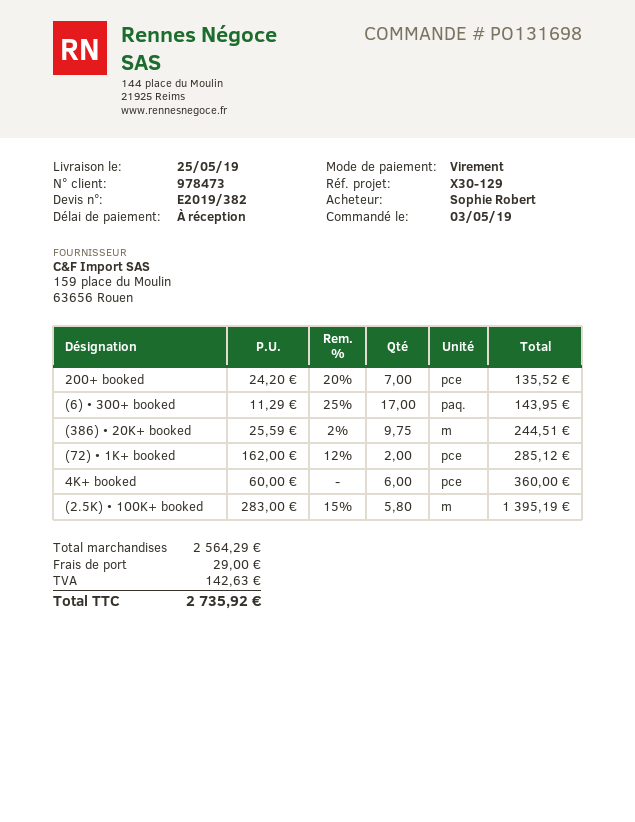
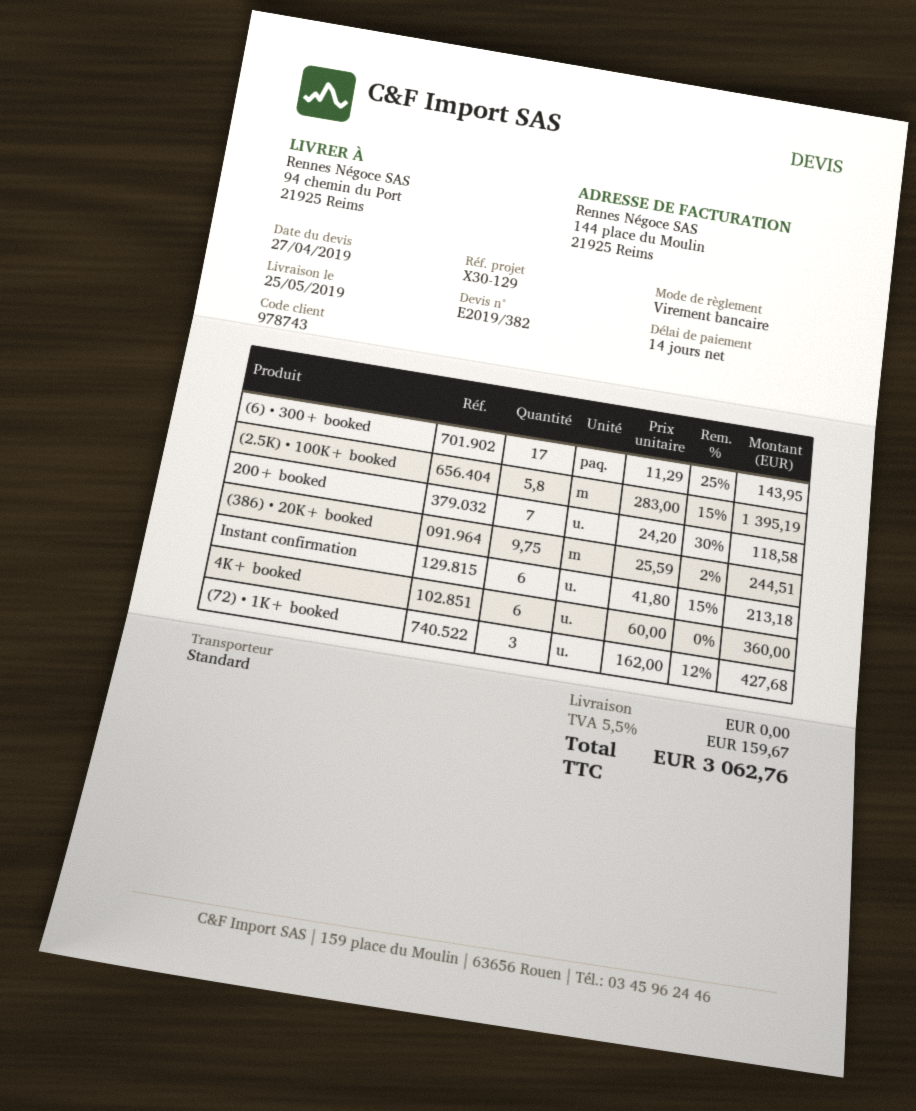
payment terms: on receipt -> 14 days
customer number: 978473 -> 978743
200+ booked: 7 x 24.20 - 20% = 135.52 -> 7 x 24.20 - 30% = 118.58
(72) • 1K+ booked: 2 x 162.00 - 12% = 285.12 -> 3 x 162.00 - 12% = 427.68
Instant confirmation: none -> 6 x 41.80 - 15% = 213.18
shipping: 29.00 -> 0.00
tax: 142.63 -> 159.67
total: 2735.92 -> 3062.76

